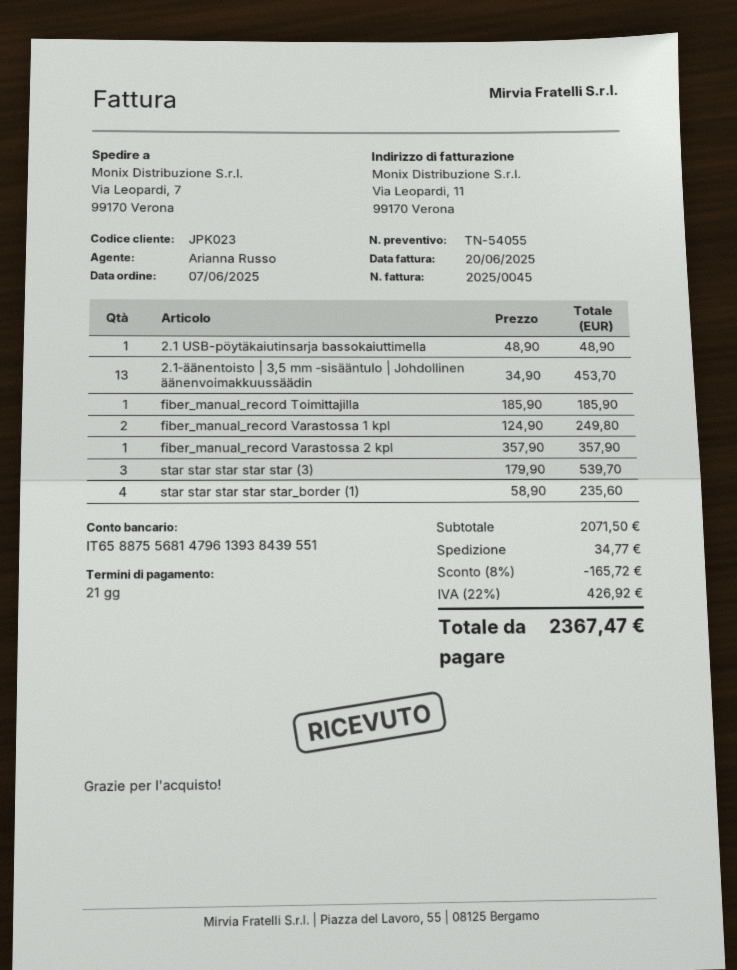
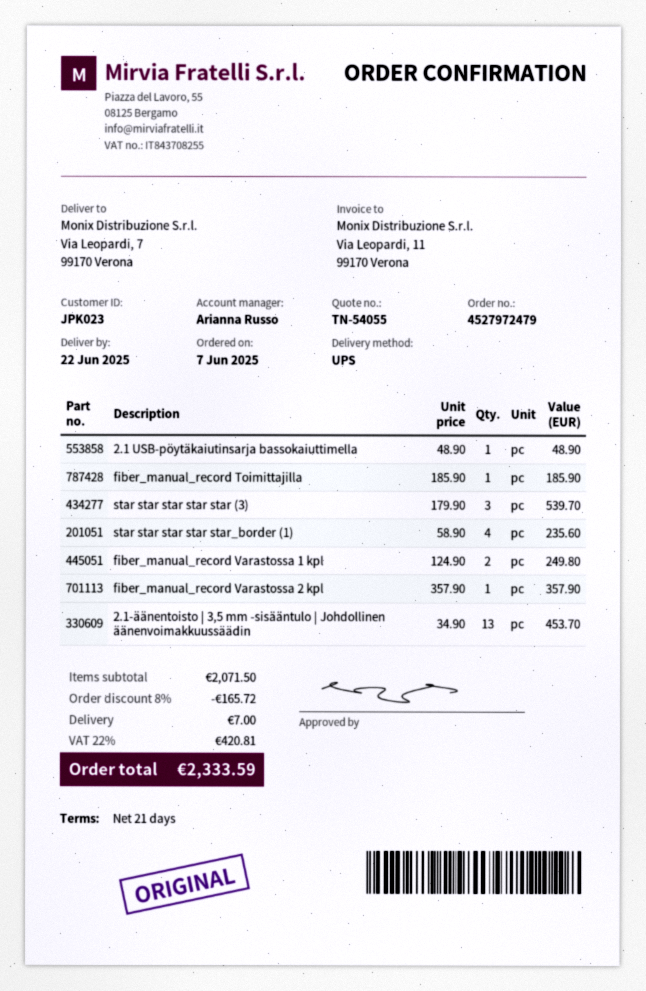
shipping: 34.77 -> 7.00
tax: 22% = 426.92 -> 22% = 420.81
total: 2367.47 -> 2333.59

